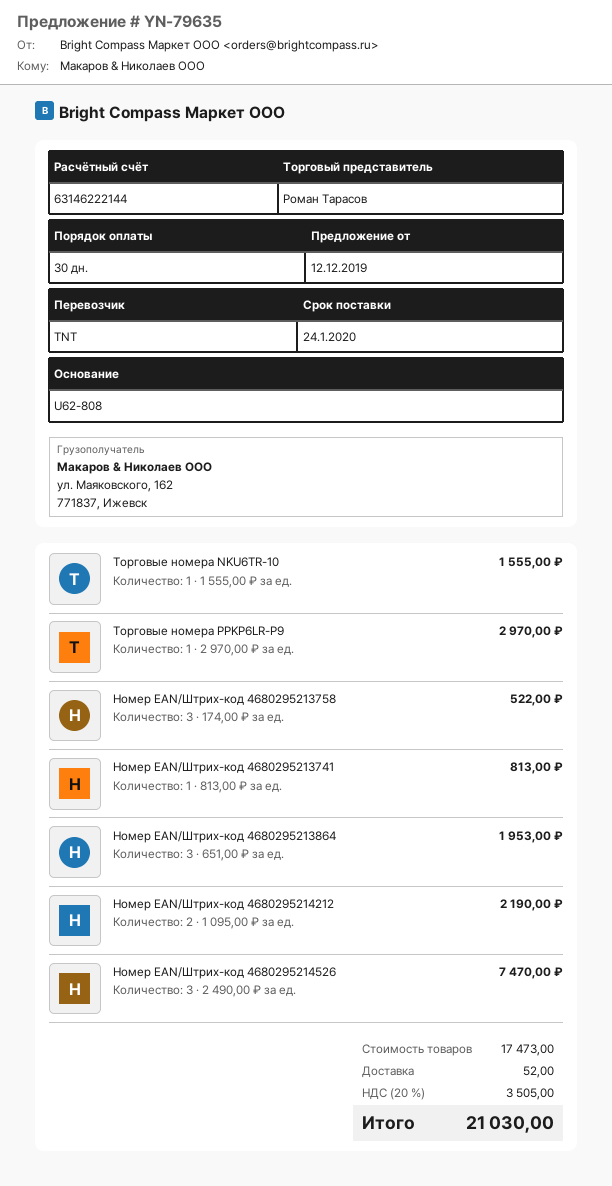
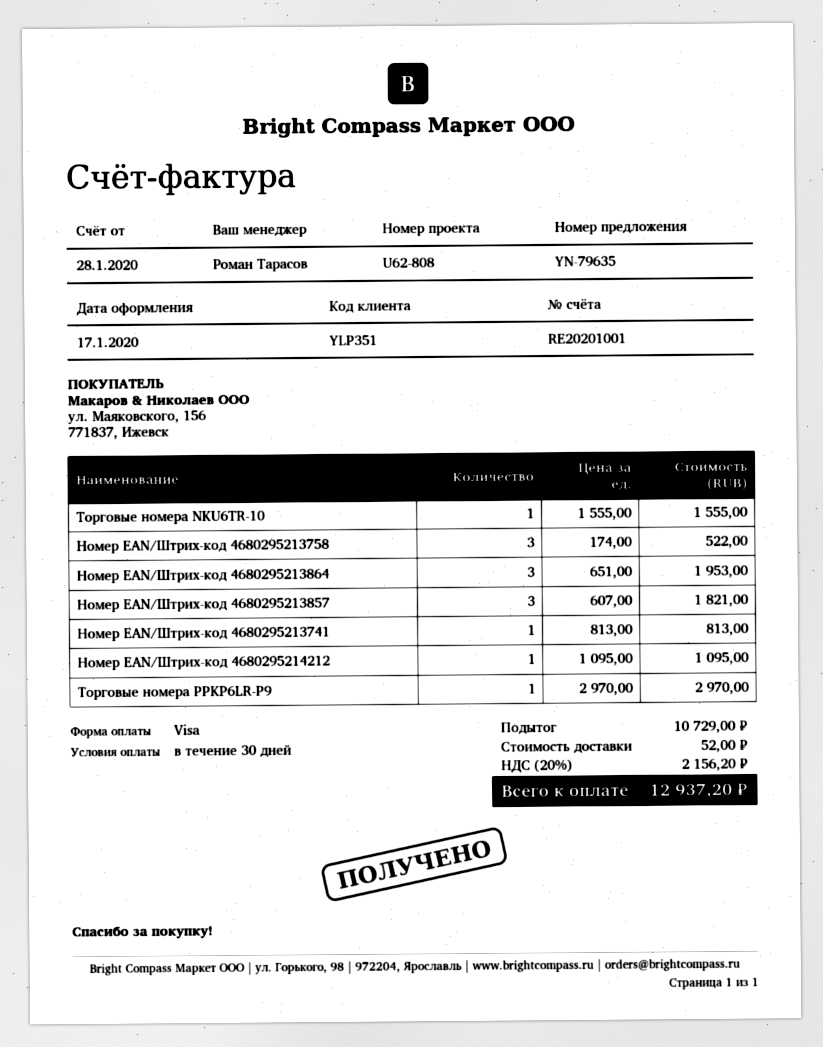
Номер EAN/Штрих-код 4680295214212: 2 x 1095.00 = 2190.00 -> 1 x 1095.00 = 1095.00
Номер EAN/Штрих-код 4680295214526: 3 x 2490.00 = 7470.00 -> none
Номер EAN/Штрих-код 4680295213857: none -> 3 x 607.00 = 1821.00
subtotal: 17473.00 -> 10729.00
tax: 20% = 3505.00 -> 20% = 2156.20
total: 21030.00 -> 12937.20

